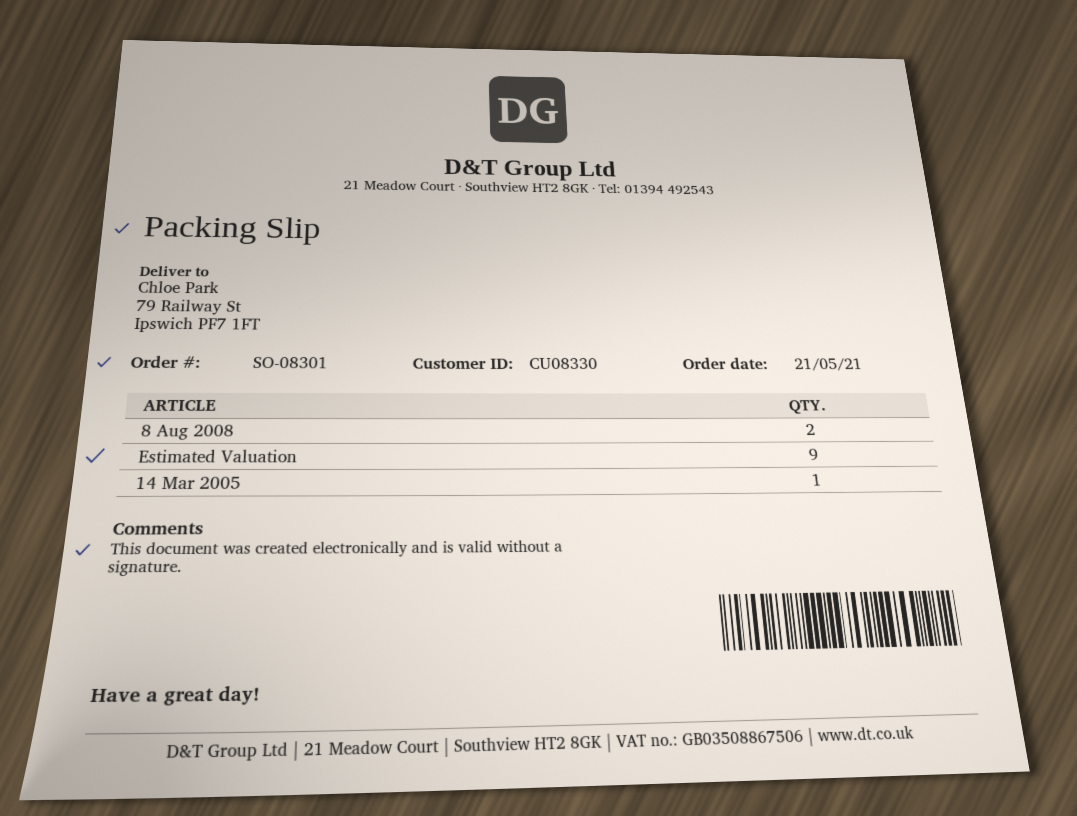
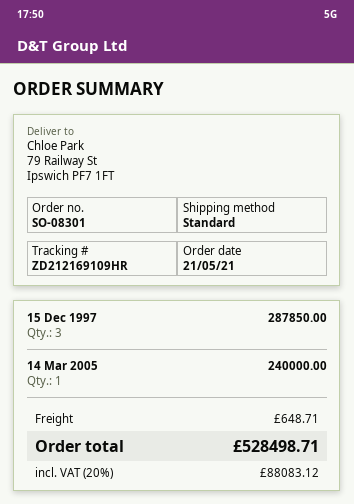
8 Aug 2008: 2 -> none
Estimated Valuation: 9 -> none
15 Dec 1997: none -> 3

